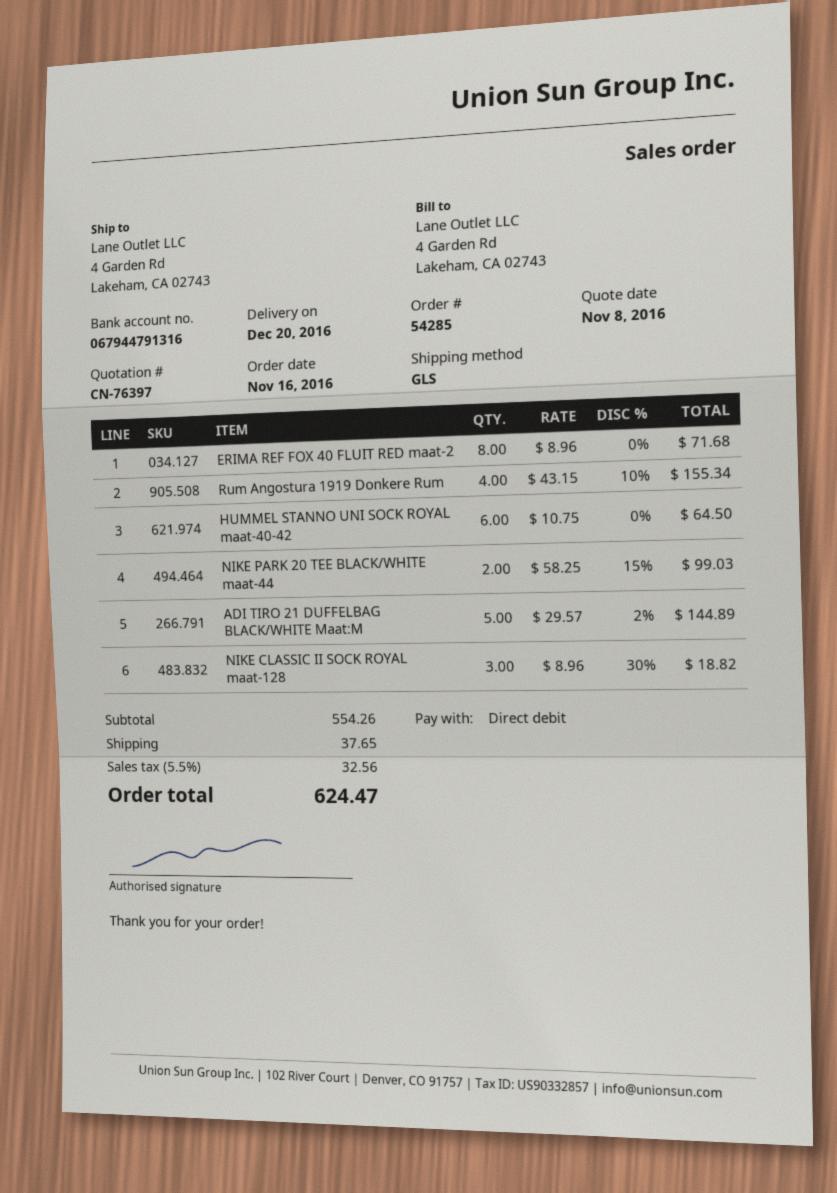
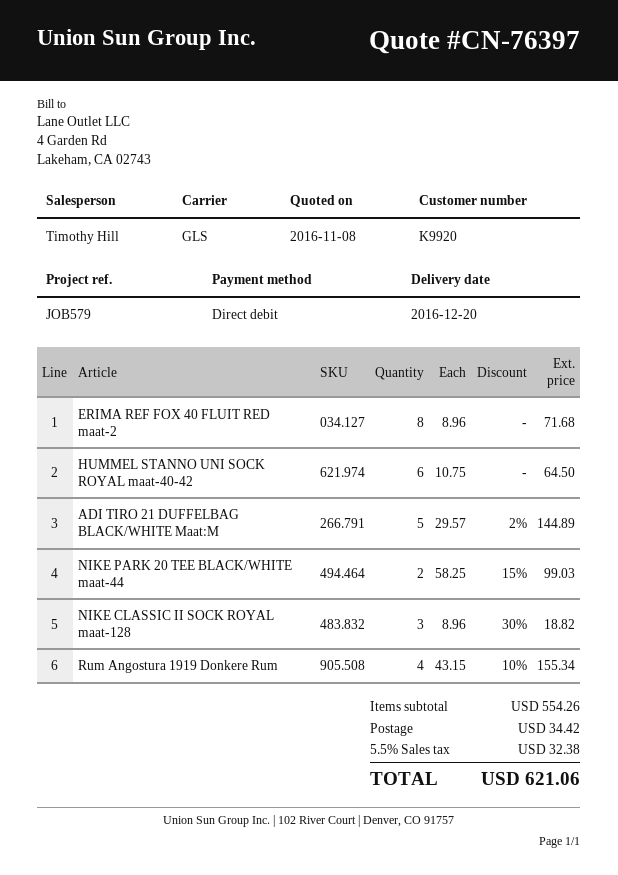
shipping: 37.65 -> 34.42
tax: 5.5% = 32.56 -> 5.5% = 32.38
total: 624.47 -> 621.06

